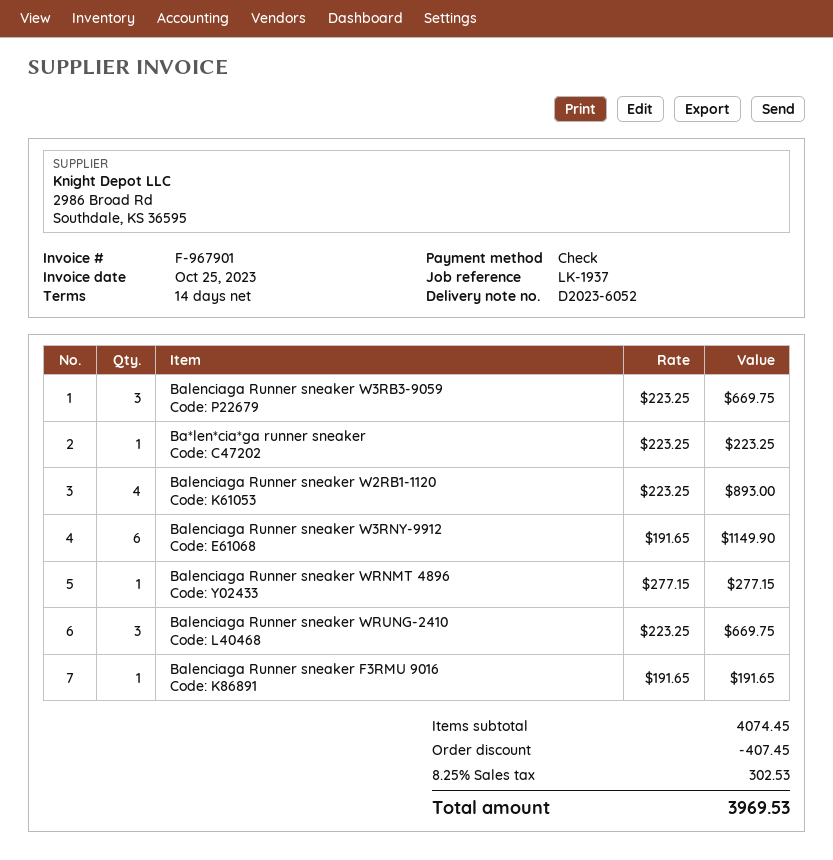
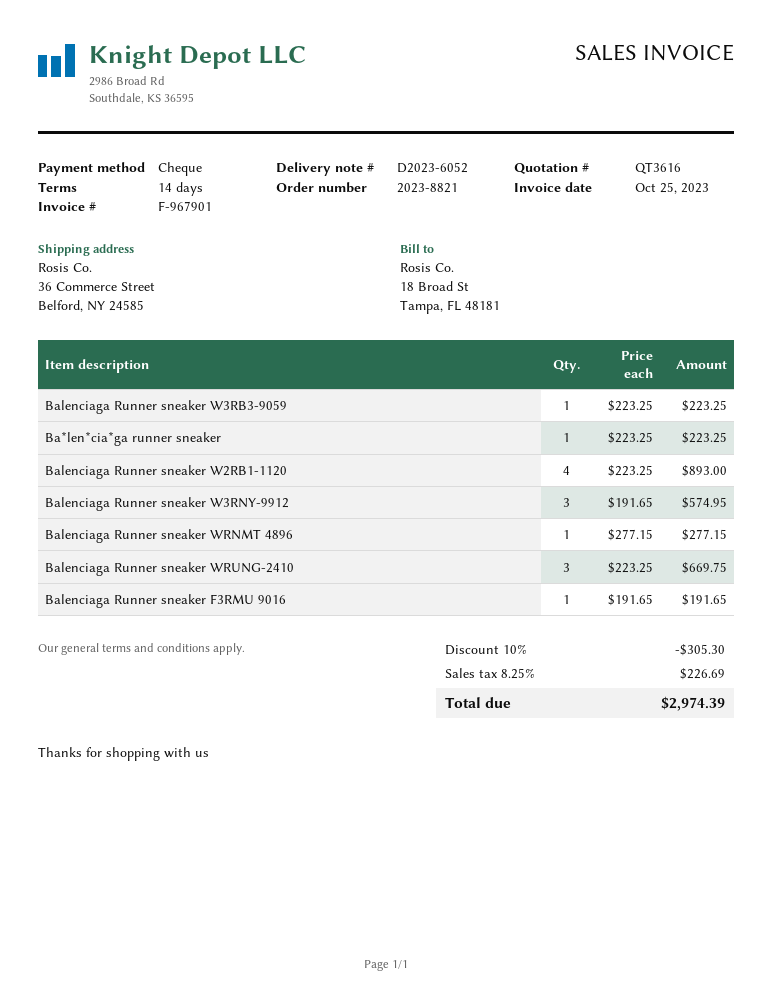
Balenciaga Runner sneaker W3RB3-9059: 3 x 223.25 = 669.75 -> 1 x 223.25 = 223.25
Balenciaga Runner sneaker W3RNY-9912: 6 x 191.65 = 1149.90 -> 3 x 191.65 = 574.95
discount: 407.45 -> 305.30
tax: 8.25% = 302.53 -> 8.25% = 226.69
total: 3969.53 -> 2974.39

